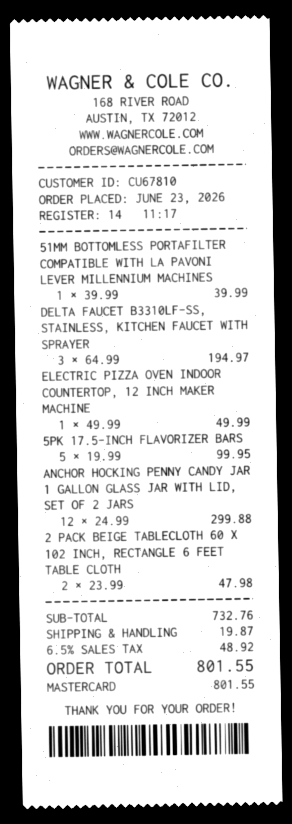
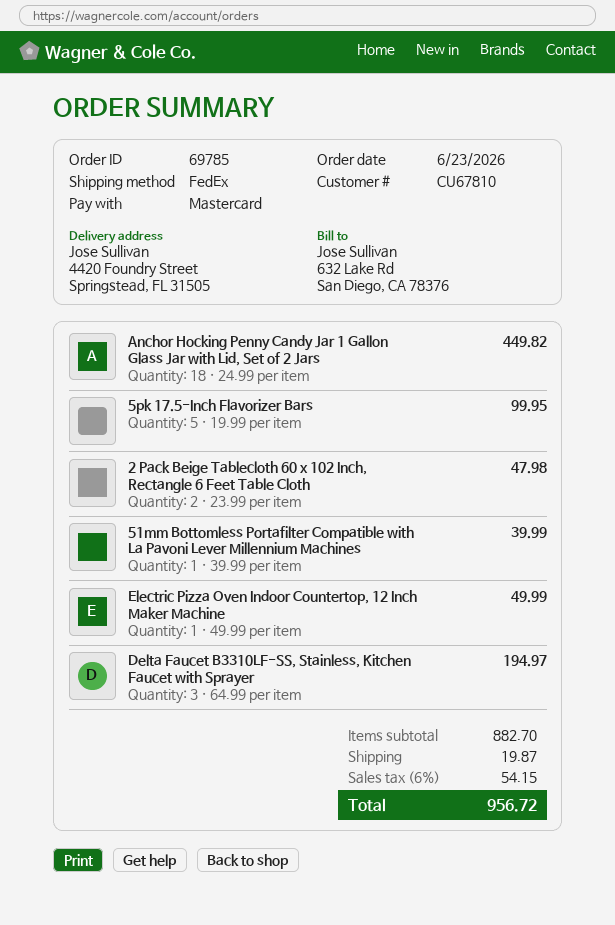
ANCHOR HOCKING PENNY CANDY JAR 1 GALLON GLASS JAR WITH LID, SET OF 2 JARS: 12 x 24.99 = 299.88 -> 18 x 24.99 = 449.82
subtotal: 732.76 -> 882.70
tax: 6.5% = 48.92 -> 6% = 54.15
total: 801.55 -> 956.72

